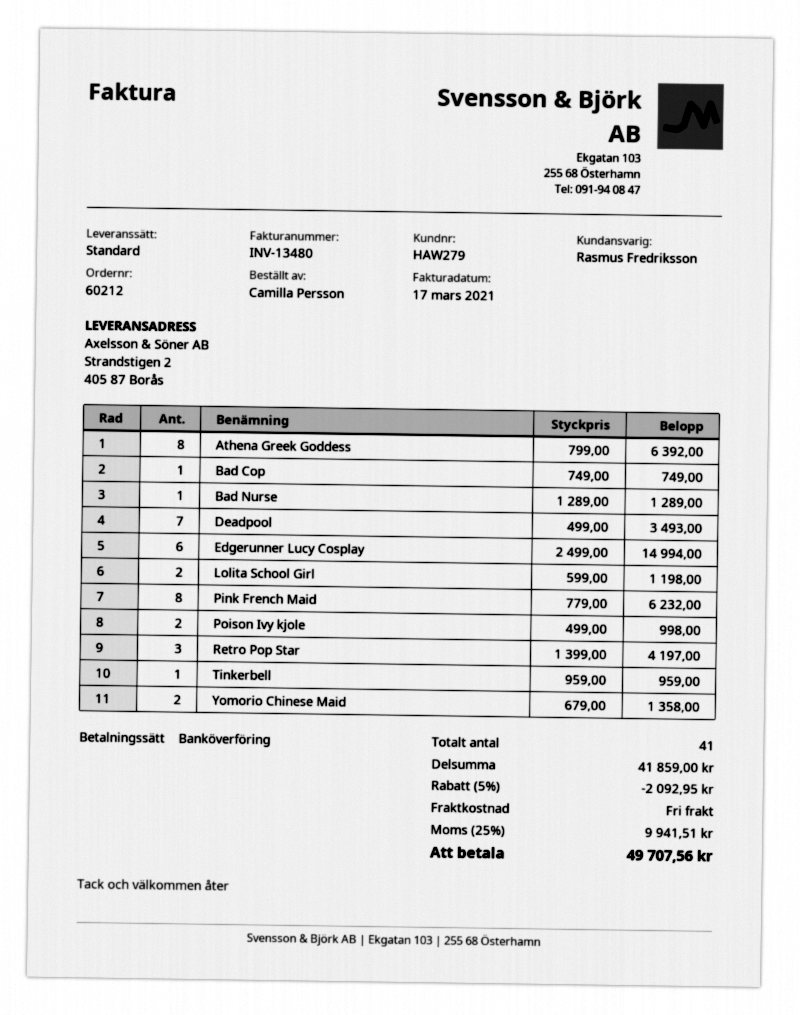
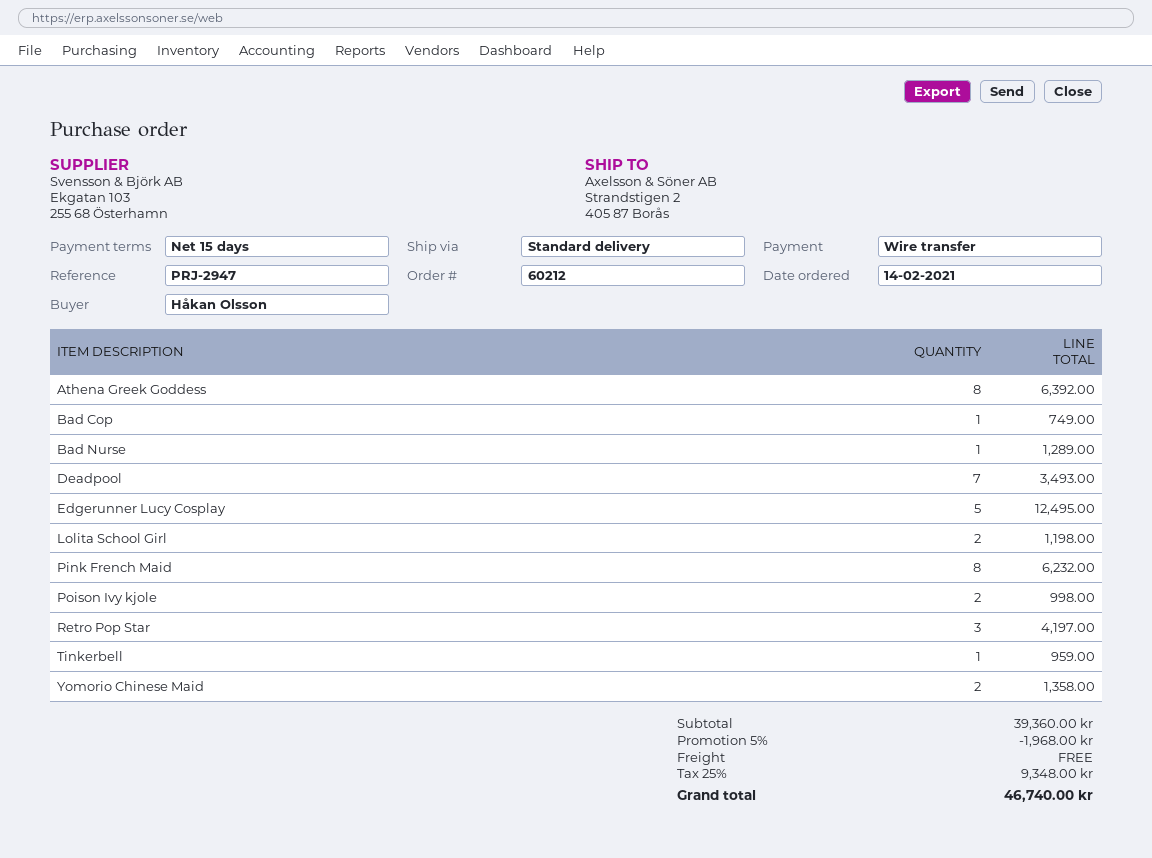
ordered by: Camilla Persson -> Håkan Olsson
Edgerunner Lucy Cosplay: 6 for 14994.00 -> 5 for 12495.00
subtotal: 41859.00 -> 39360.00
discount: 5% = 2092.95 -> 5% = 1968.00
tax: 25% = 9941.51 -> 25% = 9348.00
total: 49707.56 -> 46740.00

